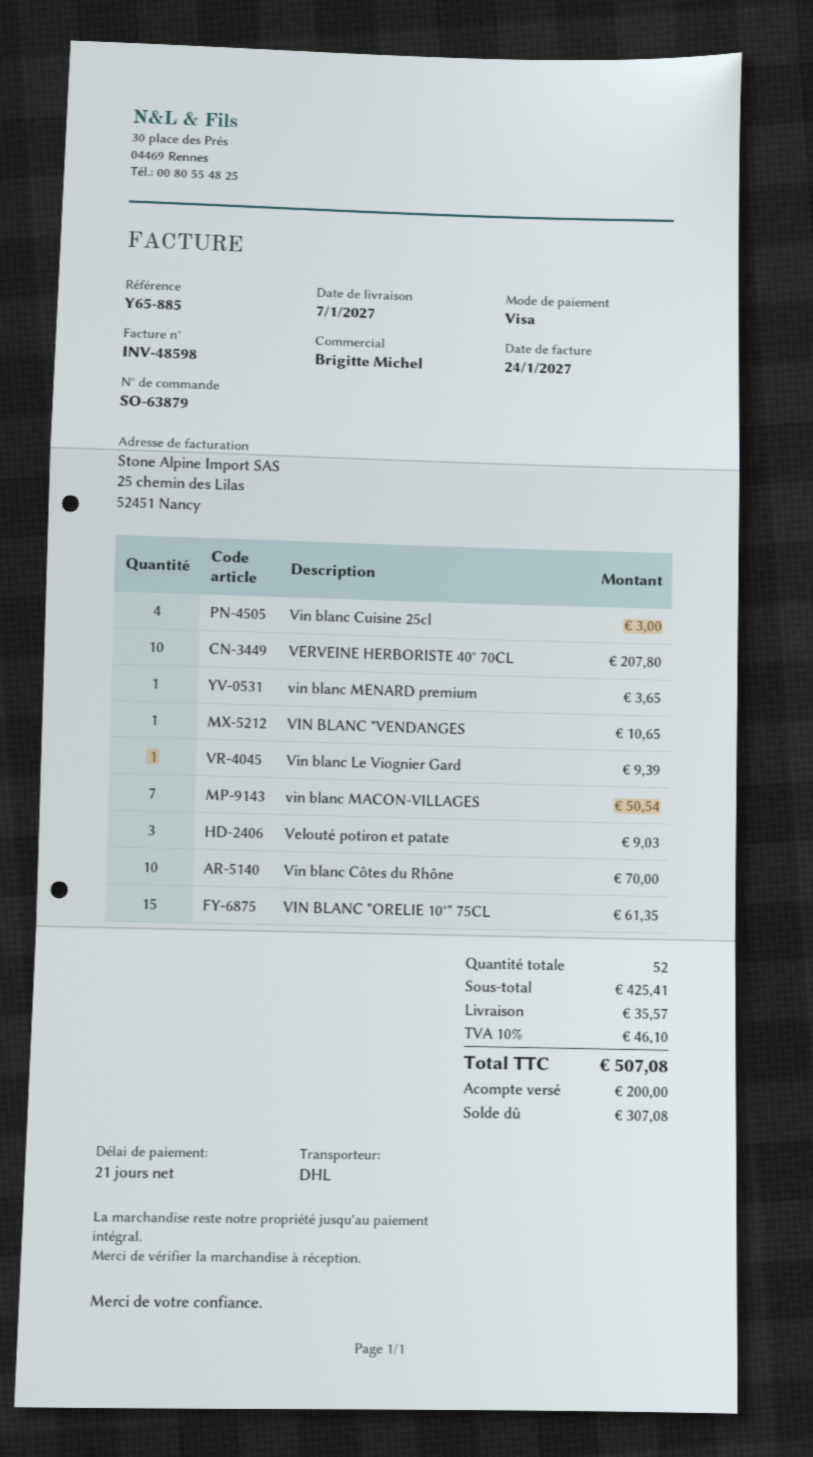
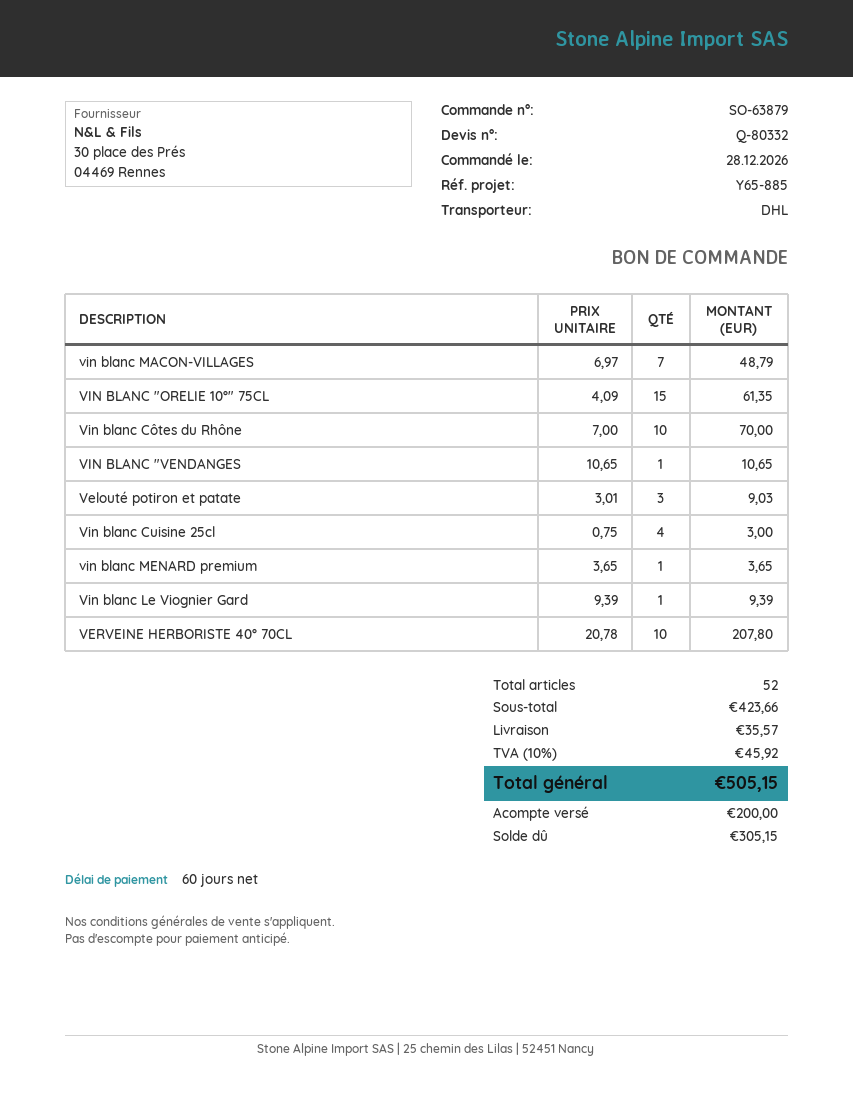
payment terms: 21 days -> 60 days
vin blanc MACON-VILLAGES: 7 for 50.54 -> 7 for 48.79
subtotal: 425.41 -> 423.66
tax: 10% = 46.10 -> 10% = 45.92
total: 507.08 -> 505.15
balance: 307.08 -> 305.15

